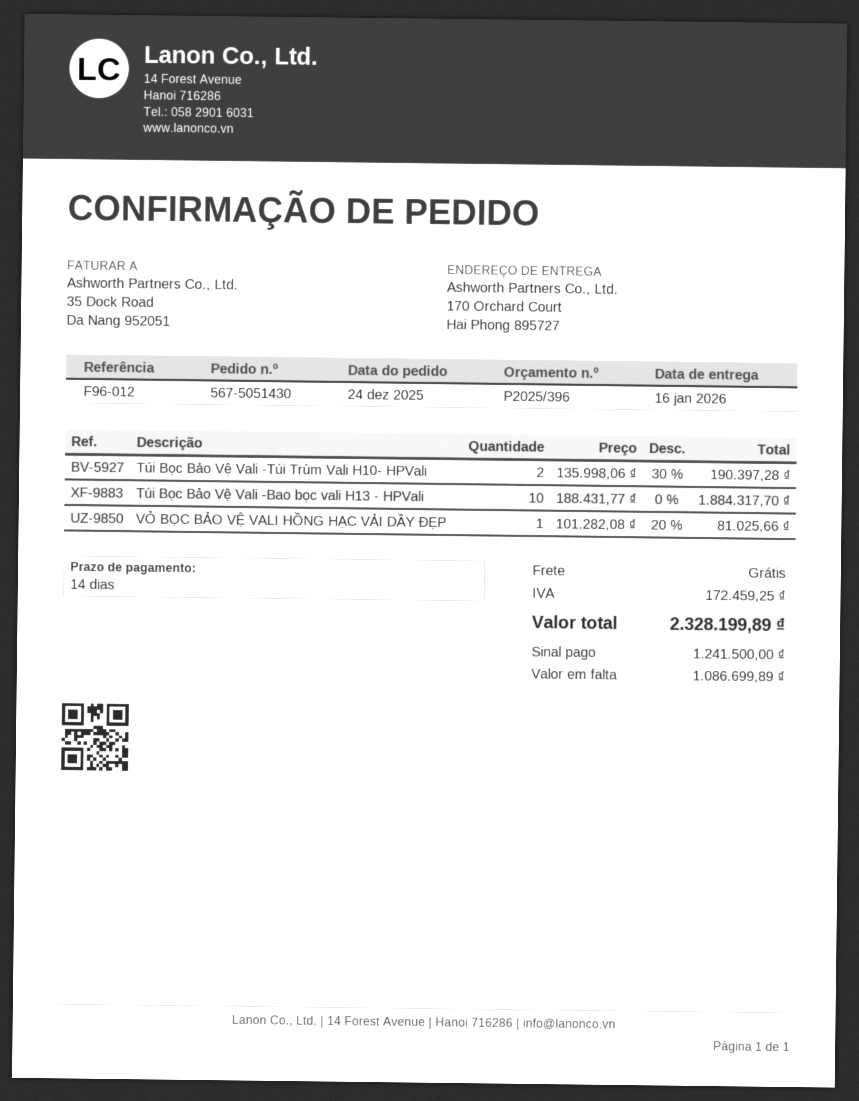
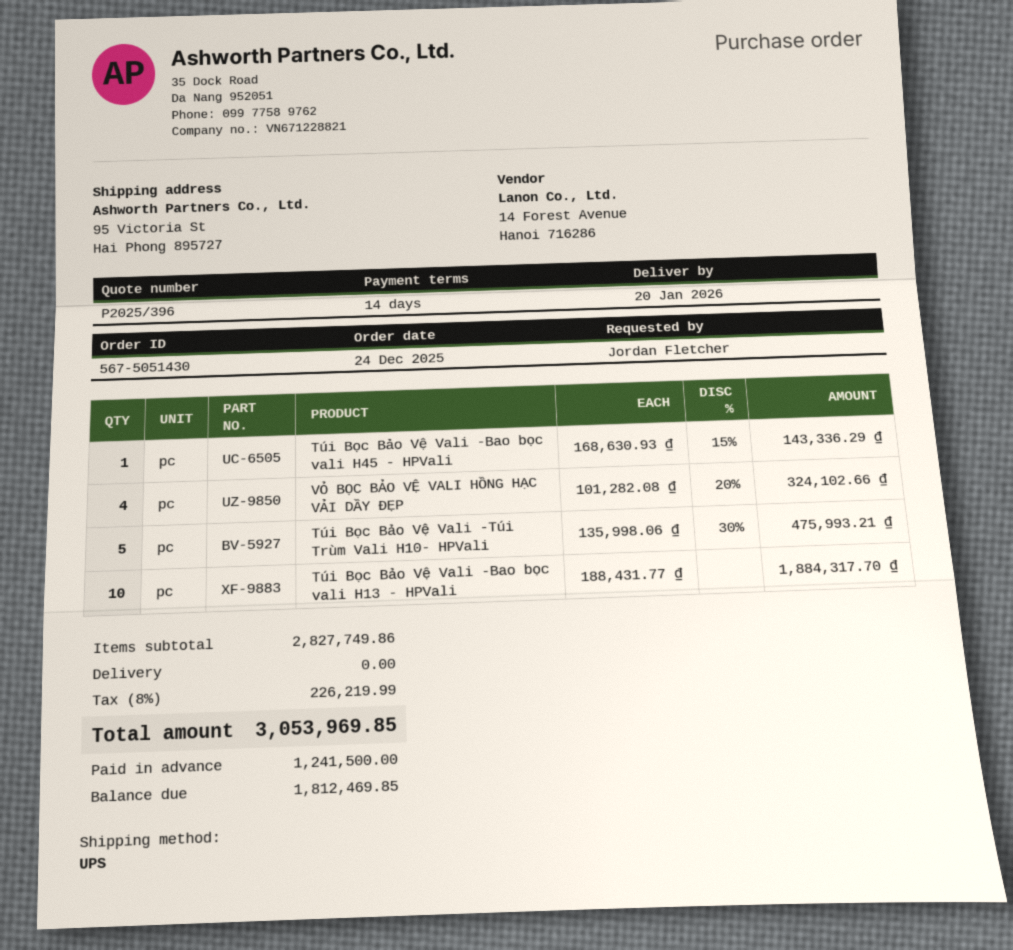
delivery date: 2026-01-16 -> 2026-01-20
ship to: 170 Orchard Court, Hai Phong 895727 -> 95 Victoria St, Hai Phong 895727
Túi Bọc Bảo Vệ Vali -Túi Trùm Vali H10- HPVali: 2 x 135998.06 - 30% = 190397.28 -> 5 x 135998.06 - 30% = 475993.21
VỎ BỌC BẢO VỆ VALI HỒNG HẠC VẢI DẦY ĐẸP: 1 x 101282.08 - 20% = 81025.66 -> 4 x 101282.08 - 20% = 324102.66
Túi Bọc Bảo Vệ Vali -Bao bọc vali H45 - HPVali: none -> 1 x 168630.93 - 15% = 143336.29
tax: 172459.25 -> 226219.99
total: 2328199.89 -> 3053969.85
balance: 1086699.89 -> 1812469.85

